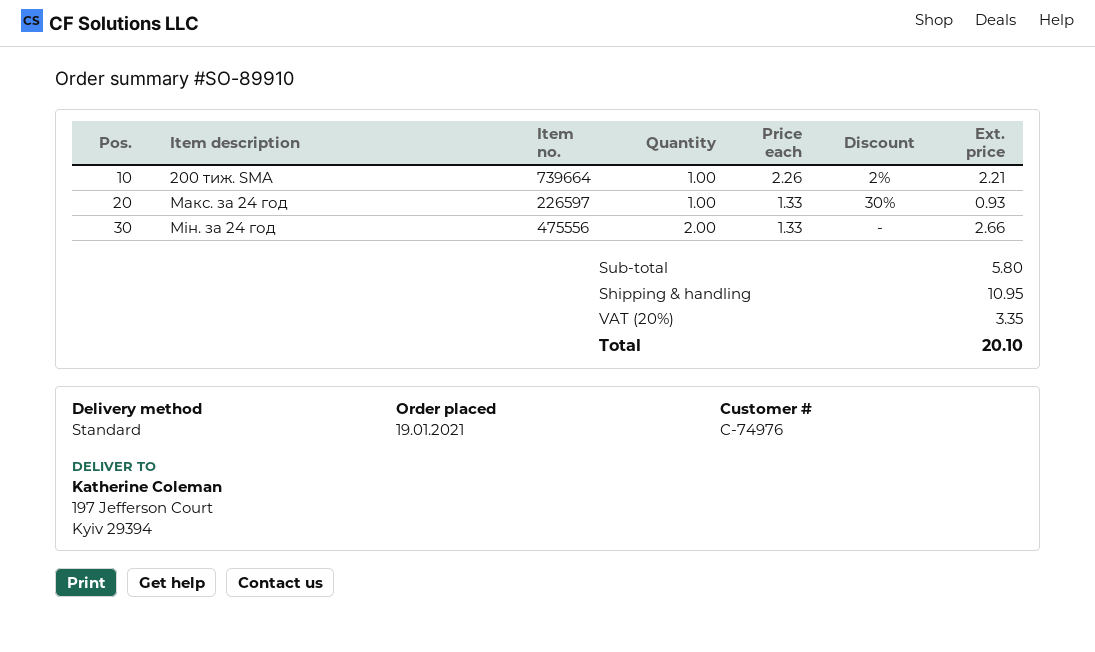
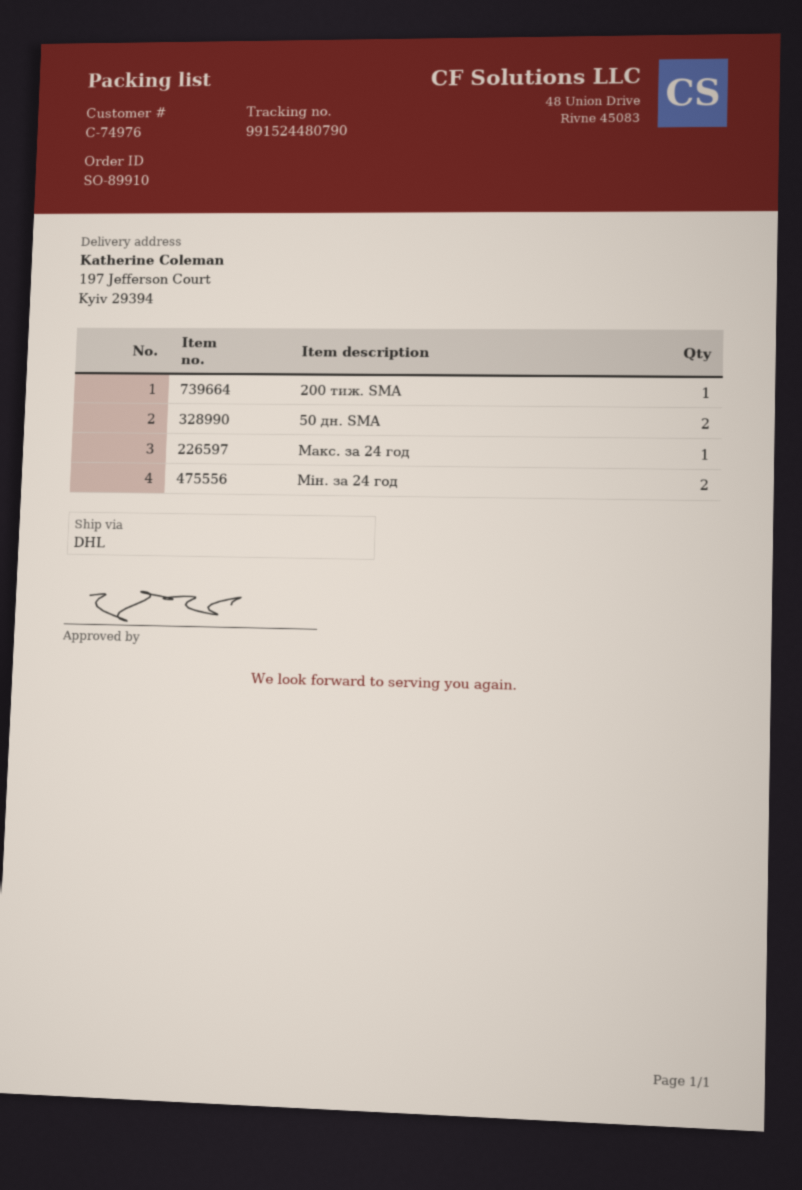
shipping method: standard -> DHL
50 дн. SMA: none -> 2

